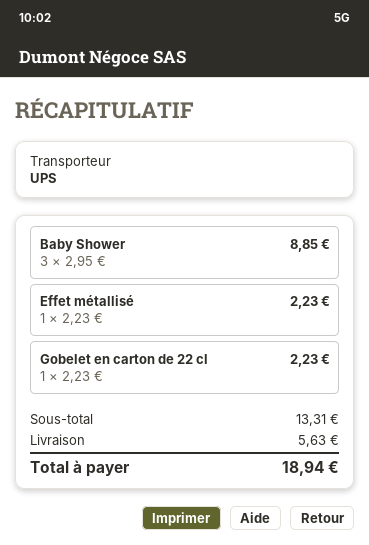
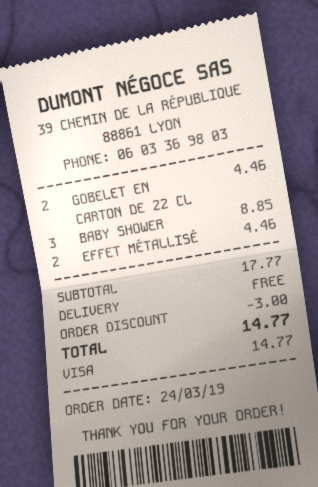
Effet métallisé: 1 for 2.23 -> 2 for 4.46
Gobelet en carton de 22 cl: 1 for 2.23 -> 2 for 4.46
subtotal: 13.31 -> 17.77
discount: none -> 3.00
shipping: 5.63 -> 0.00
total: 18.94 -> 14.77

